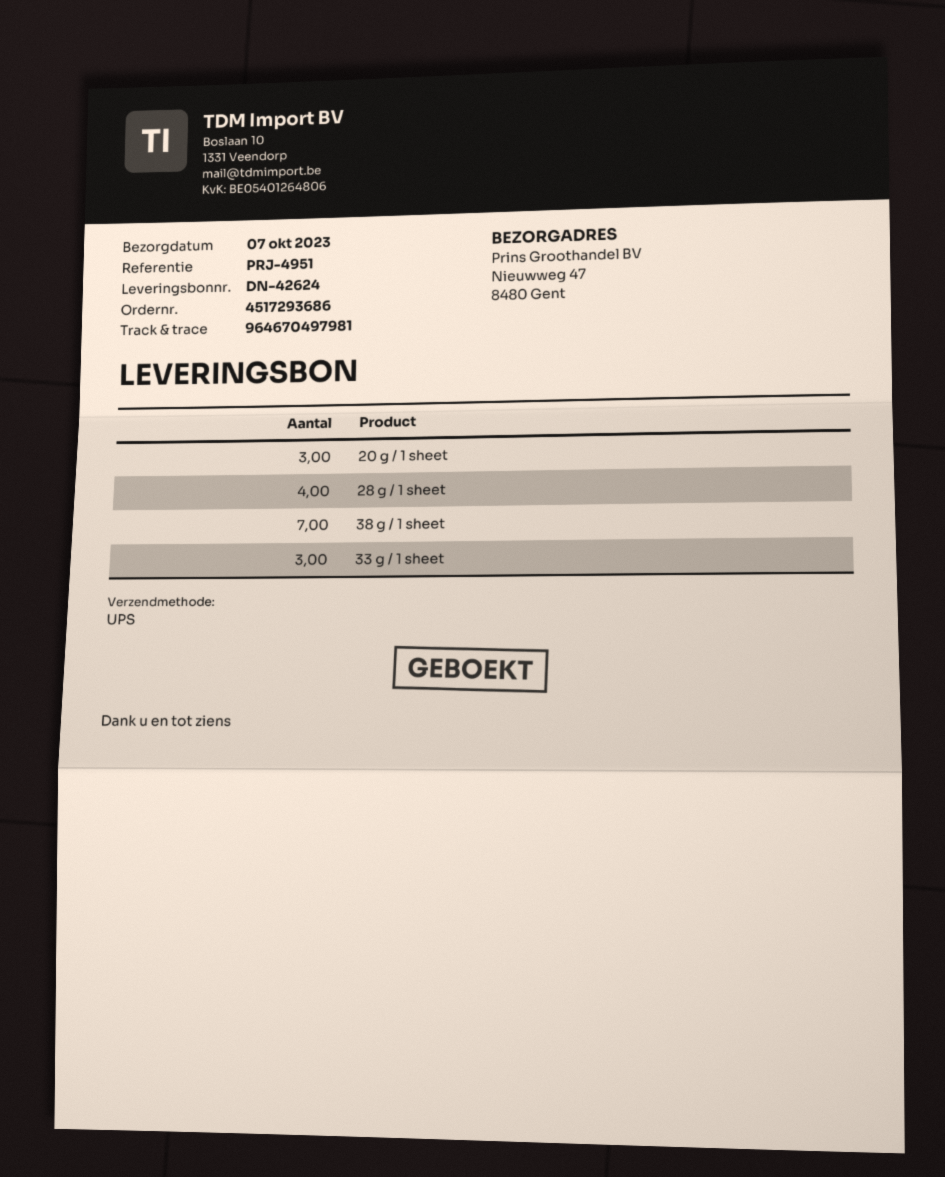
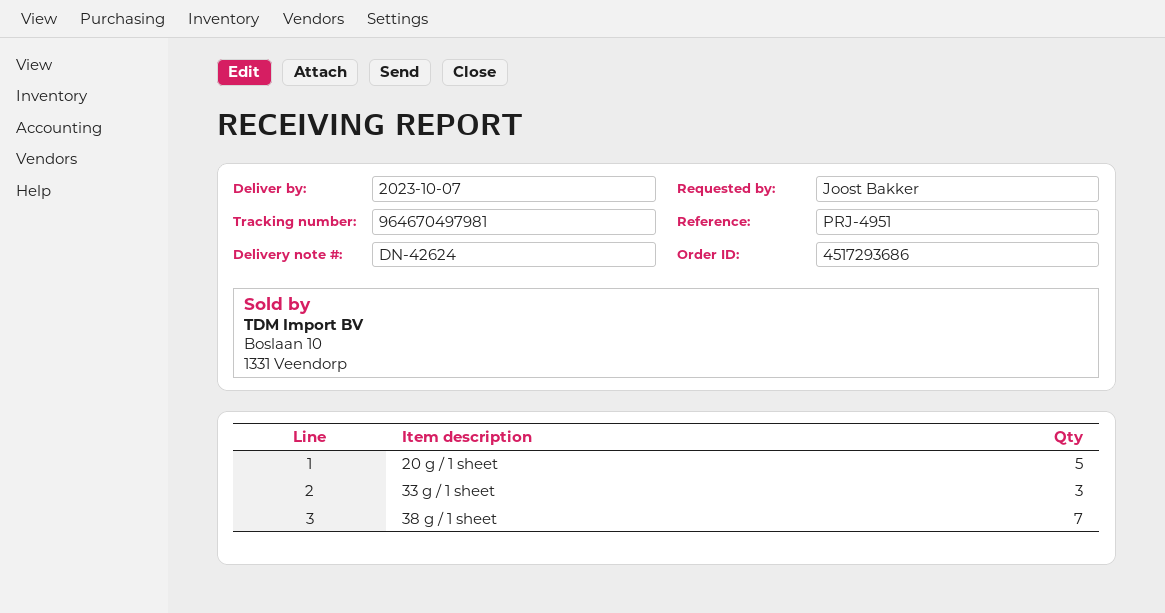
20 g / 1 sheet: 3 -> 5
28 g / 1 sheet: 4 -> none

